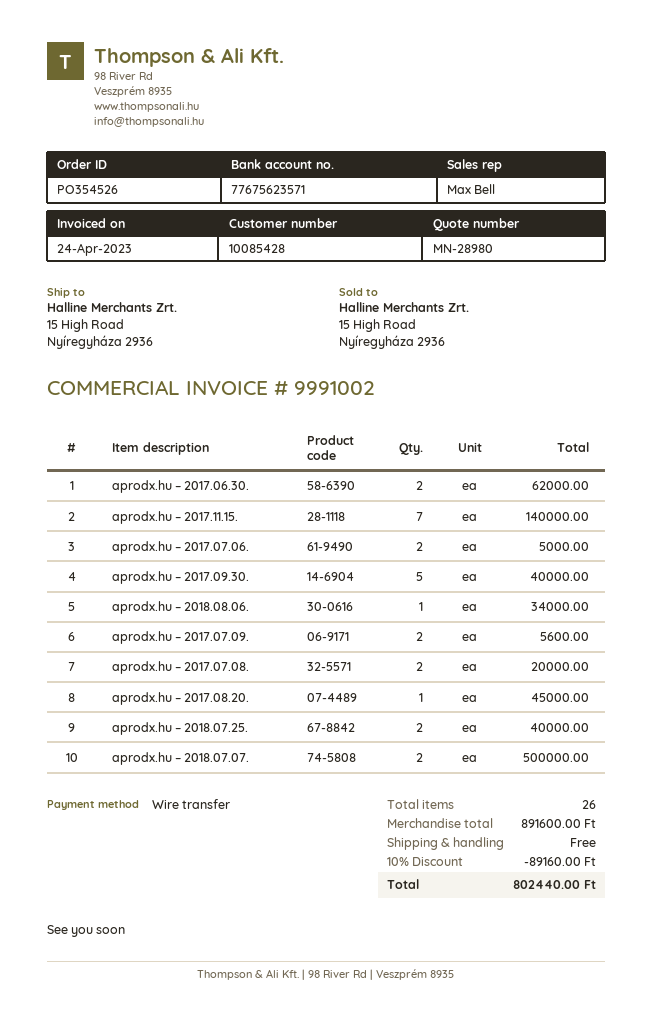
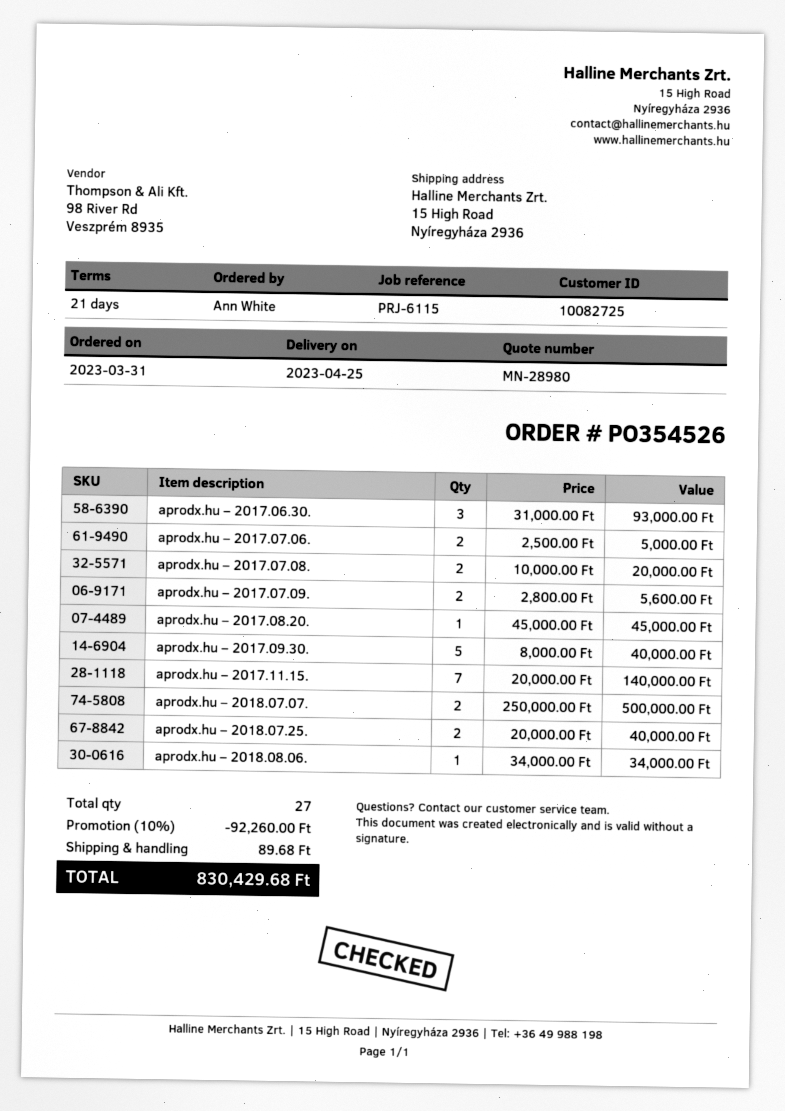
customer number: 10085428 -> 10082725
aprodx.hu – 2017.06.30.: 2 for 62000.00 -> 3 for 93000.00
total quantity: 26 -> 27
discount: 10% = 89160.00 -> 10% = 92260.00
shipping: 0.00 -> 89.68
total: 802440.00 -> 830429.68

